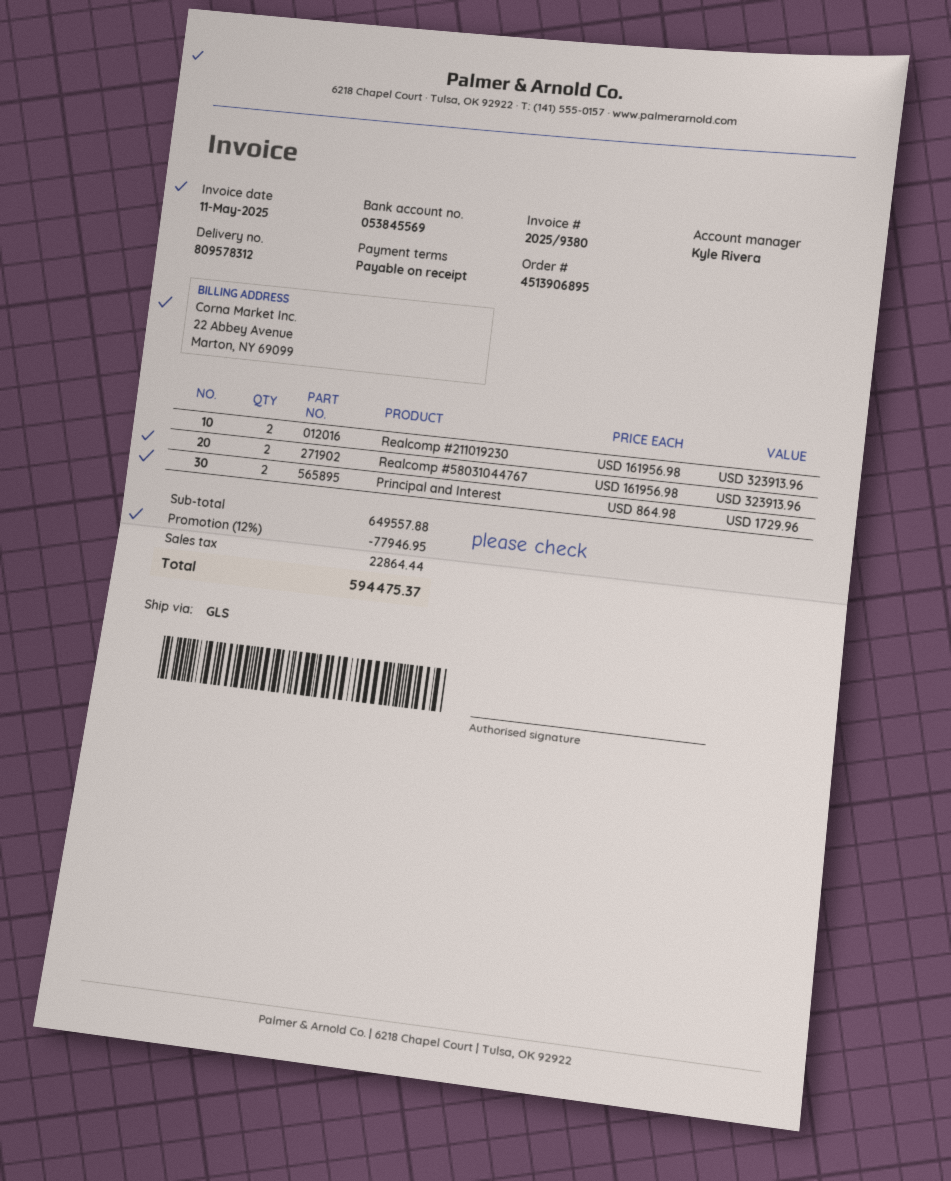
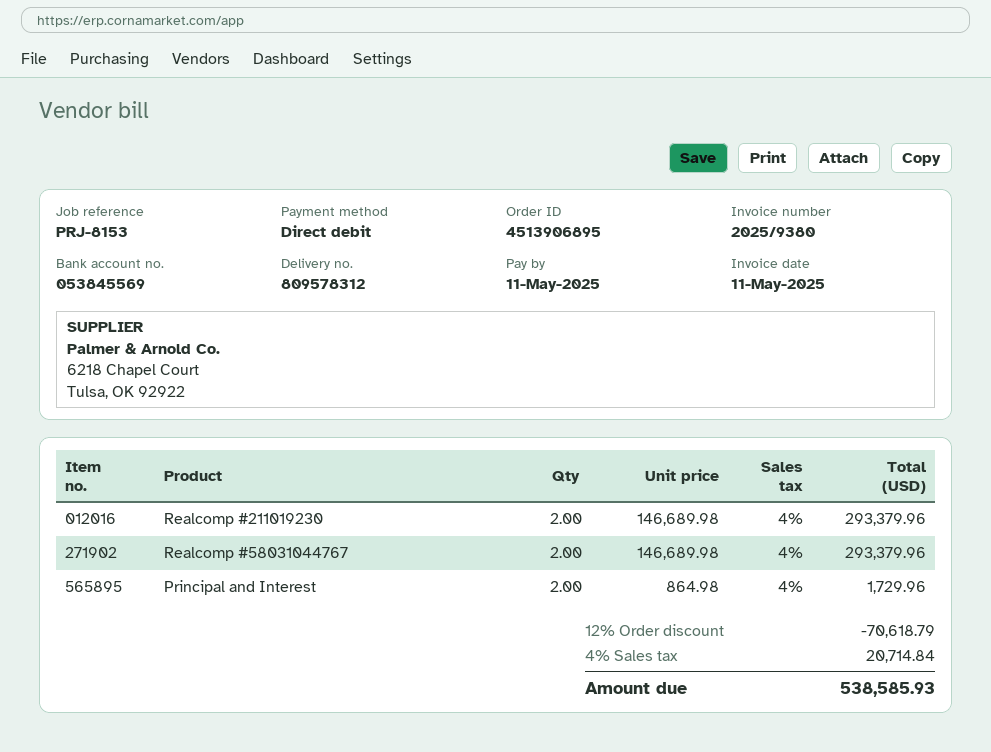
Realcomp #211019230: 2 x 161956.98 = 323913.96 -> 2 x 146689.98 = 293379.96
Realcomp #58031044767: 2 x 161956.98 = 323913.96 -> 2 x 146689.98 = 293379.96
discount: 12% = 77946.95 -> 12% = 70618.79
tax: 22864.44 -> 20714.84
total: 594475.37 -> 538585.93

